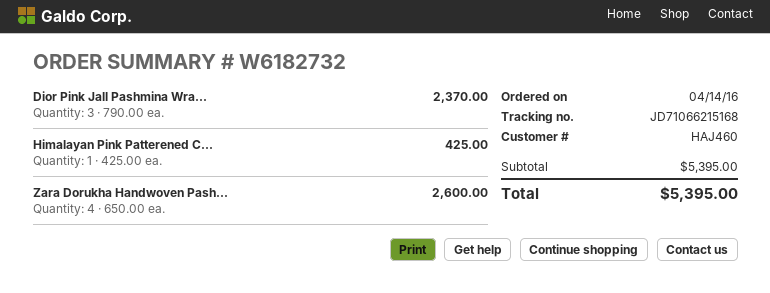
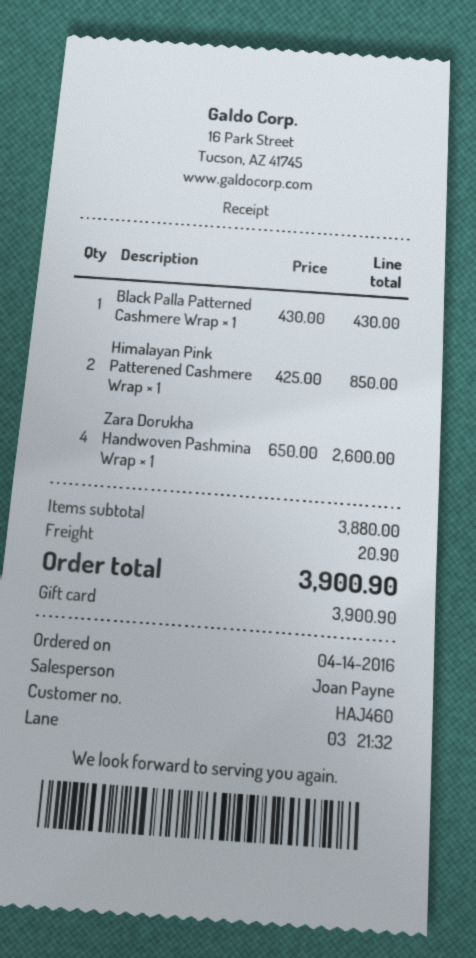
Dior Pink Jall Pashmina Wra...: 3 x 790.00 = 2370.00 -> none
Himalayan Pink Patterened C...: 1 x 425.00 = 425.00 -> 2 x 425.00 = 850.00
Black Palla Patterned Cashmere Wrap × 1: none -> 1 x 430.00 = 430.00
subtotal: 5395.00 -> 3880.00
shipping: none -> 20.90
total: 5395.00 -> 3900.90

